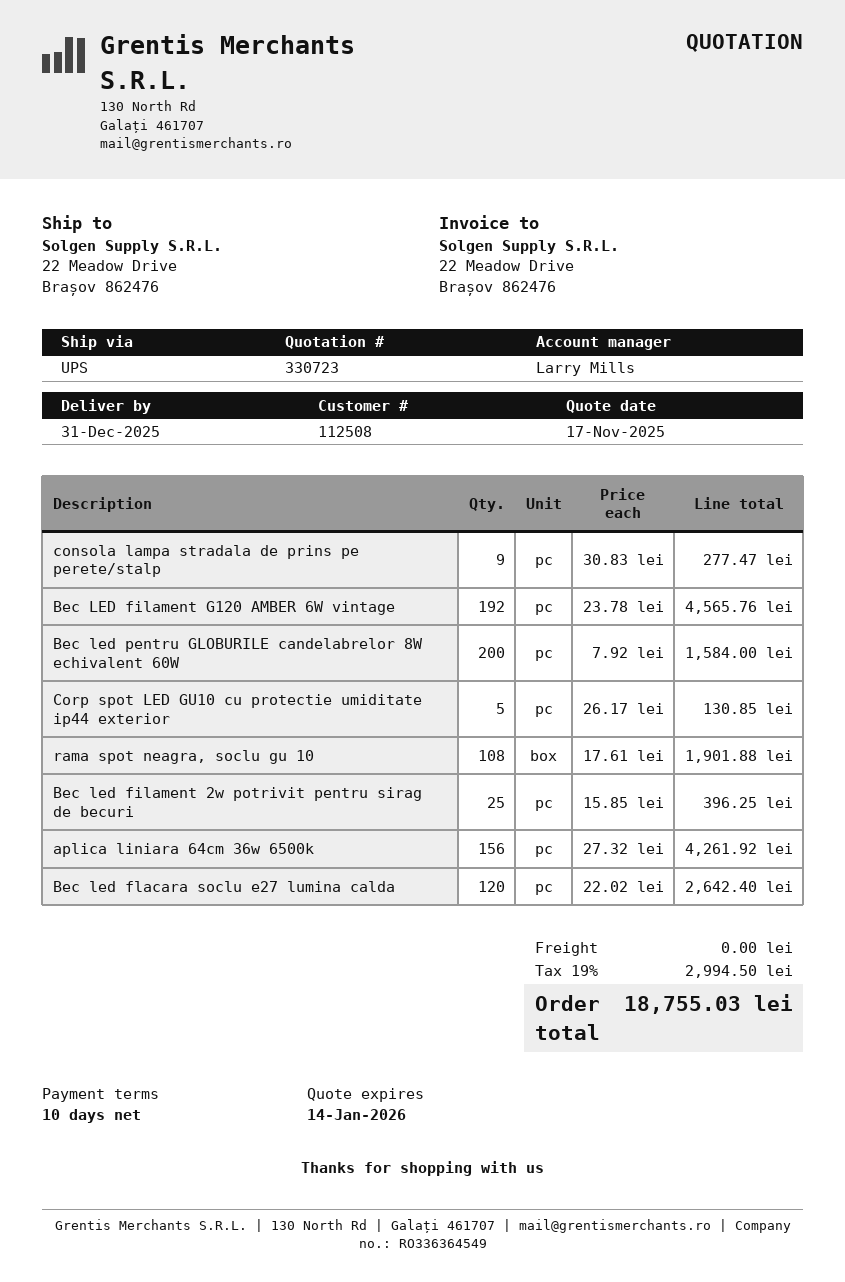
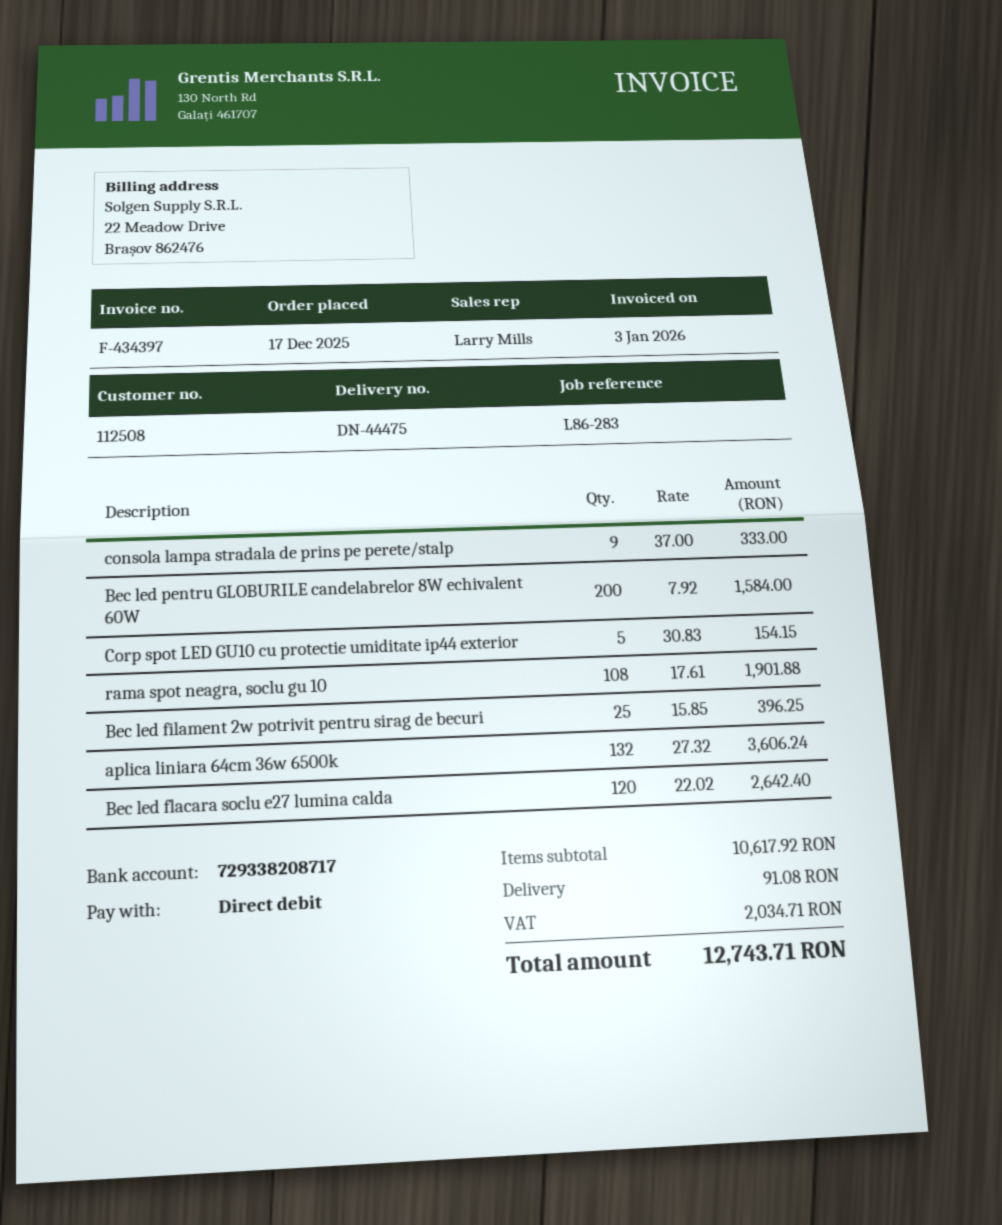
consola lampa stradala de prins pe perete/stalp: 9 x 30.83 = 277.47 -> 9 x 37.00 = 333.00
Bec LED filament G120 AMBER 6W vintage: 192 x 23.78 = 4565.76 -> none
Corp spot LED GU10 cu protectie umiditate ip44 exterior: 5 x 26.17 = 130.85 -> 5 x 30.83 = 154.15
aplica liniara 64cm 36w 6500k: 156 x 27.32 = 4261.92 -> 132 x 27.32 = 3606.24
shipping: 0.00 -> 91.08
tax: 2994.50 -> 2034.71
total: 18755.03 -> 12743.71

